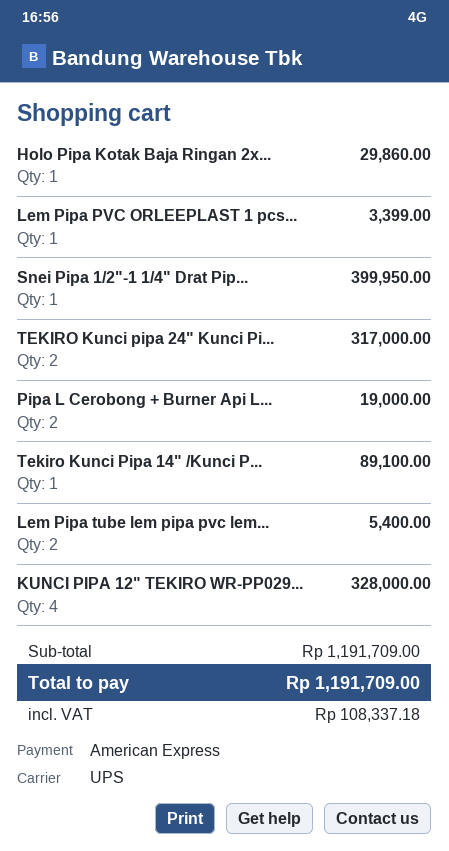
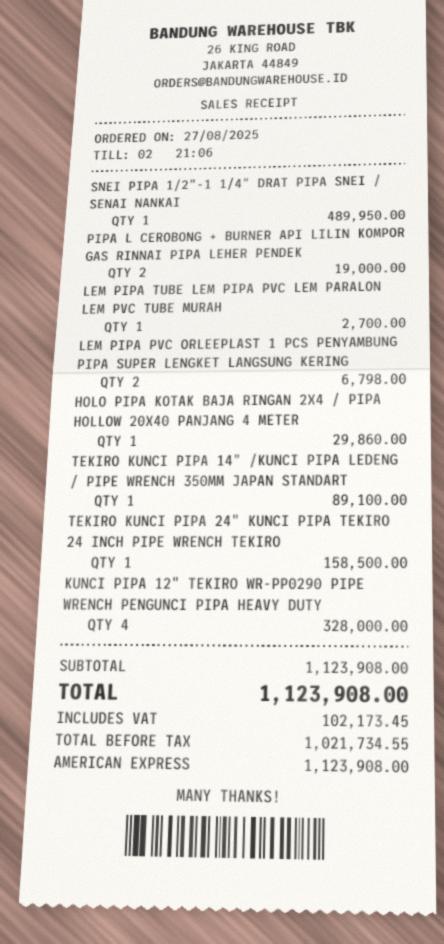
Lem Pipa PVC ORLEEPLAST 1 pcs...: 1 for 3399.00 -> 2 for 6798.00
Snei Pipa 1/2"-1 1/4" Drat Pip...: 1 for 399950.00 -> 1 for 489950.00
TEKIRO Kunci pipa 24" Kunci Pi...: 2 for 317000.00 -> 1 for 158500.00
Lem Pipa tube lem pipa pvc lem...: 2 for 5400.00 -> 1 for 2700.00
subtotal: 1191709.00 -> 1123908.00
tax: 108337.18 -> 102173.45
total: 1191709.00 -> 1123908.00

